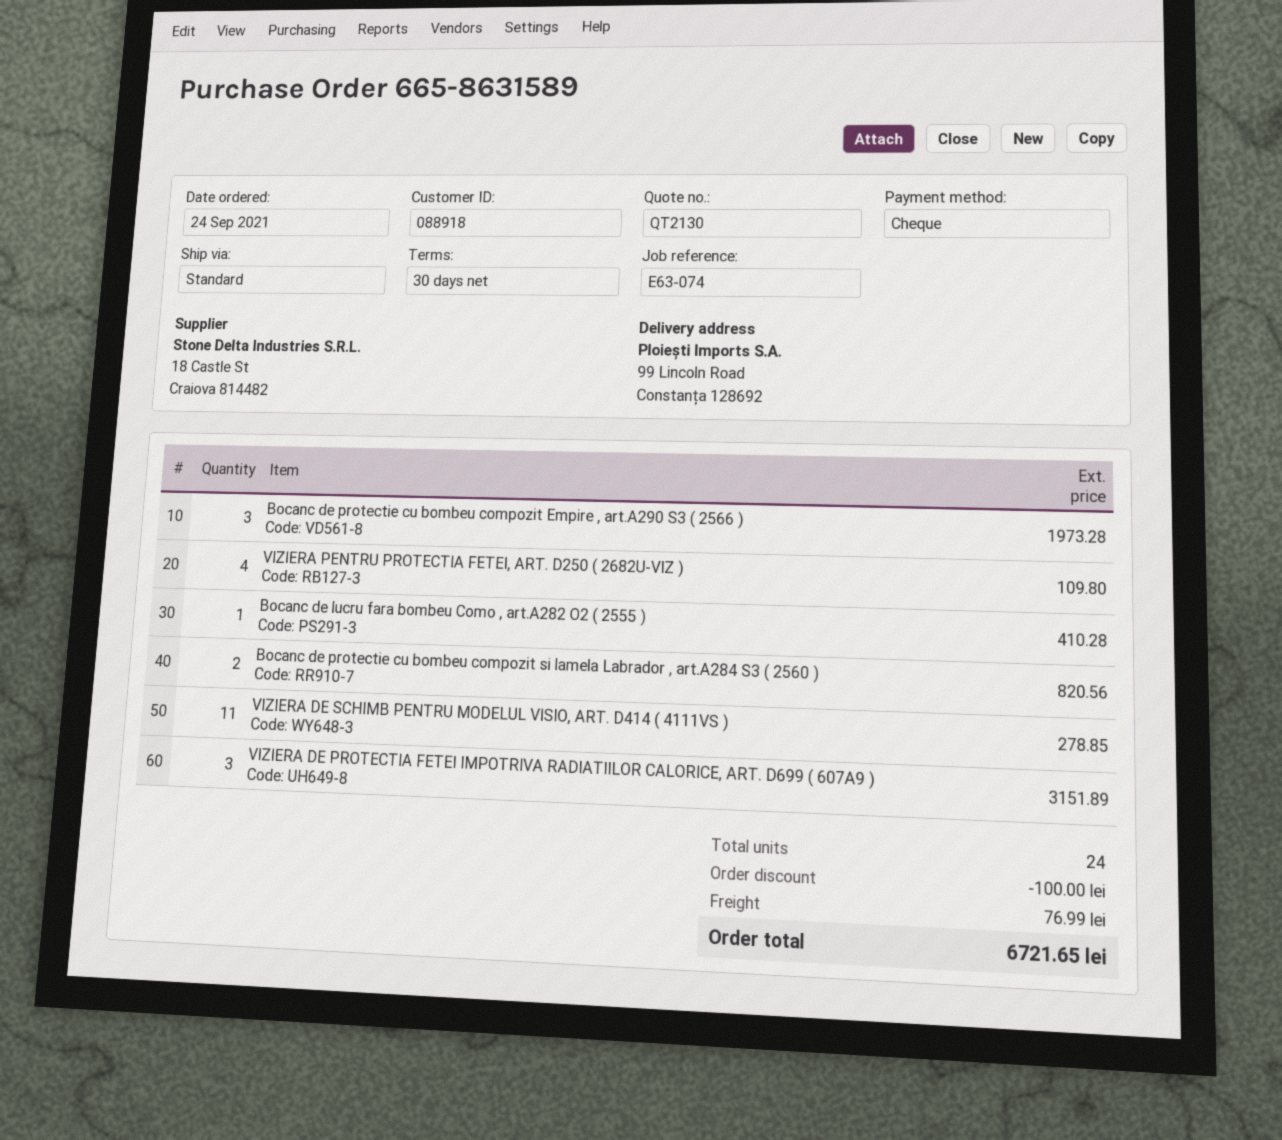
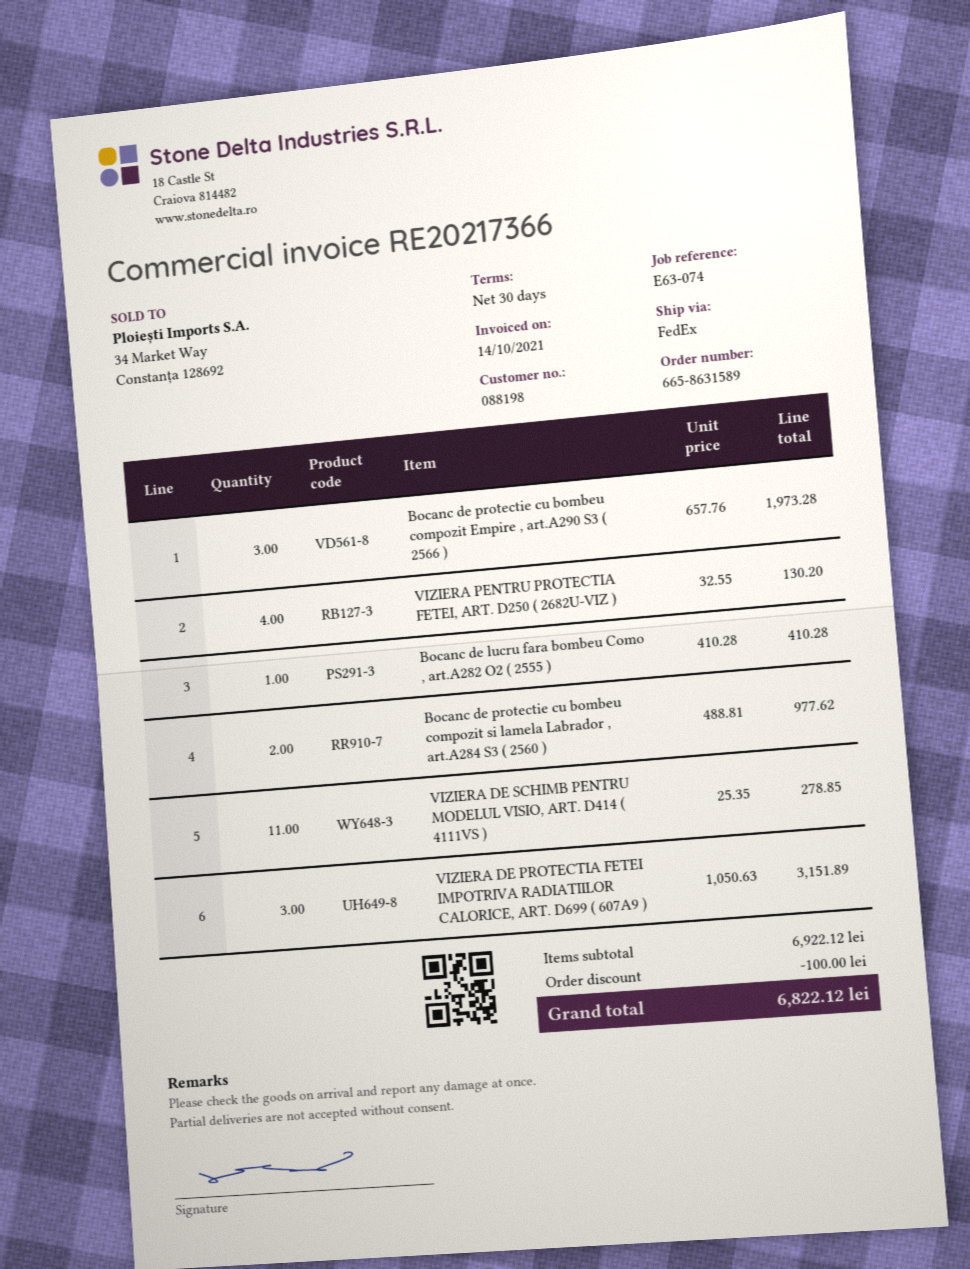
customer number: 088918 -> 088198
shipping method: standard -> FedEx
VIZIERA PENTRU PROTECTIA FETEI, ART. D250 ( 2682U-VIZ ): 4 for 109.80 -> 4 for 130.20
Bocanc de protectie cu bombeu compozit si lamela Labrador , art.A284 S3 ( 2560 ): 2 for 820.56 -> 2 for 977.62
shipping: 76.99 -> none
total: 6721.65 -> 6822.12

